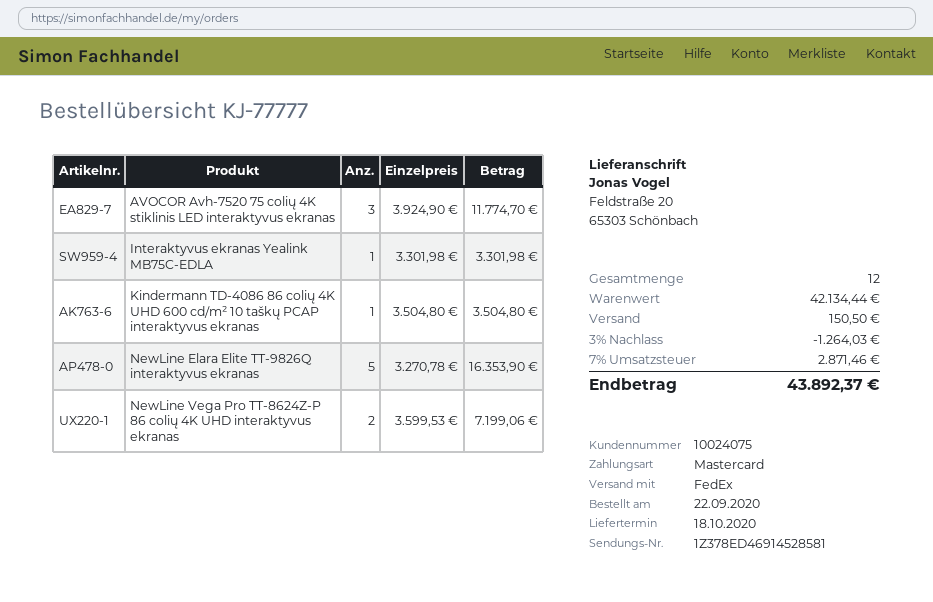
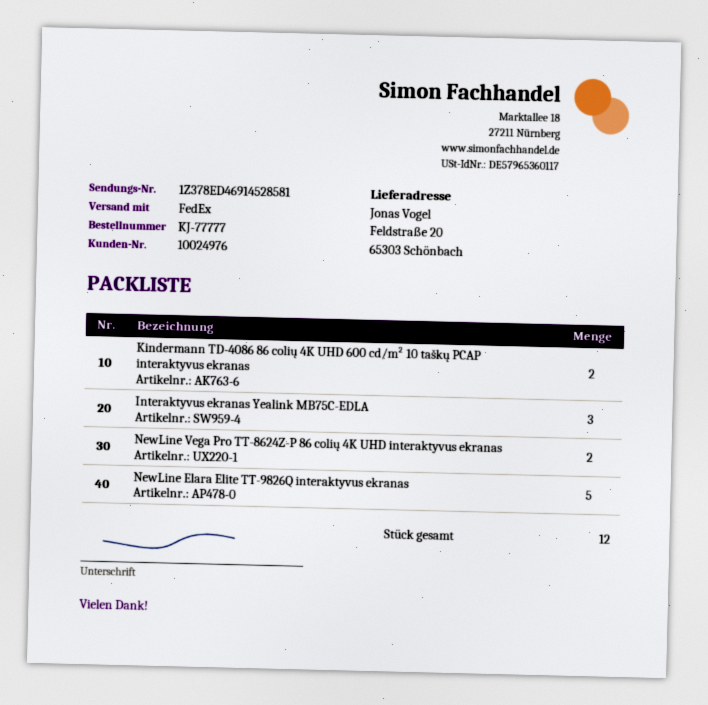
customer number: 10024075 -> 10024976
AVOCOR Avh-7520 75 colių 4K stiklinis LED interaktyvus ekranas: 3 -> none
Interaktyvus ekranas Yealink MB75C-EDLA: 1 -> 3
Kindermann TD-4086 86 colių 4K UHD 600 cd/m² 10 taškų PCAP interaktyvus ekranas: 1 -> 2

